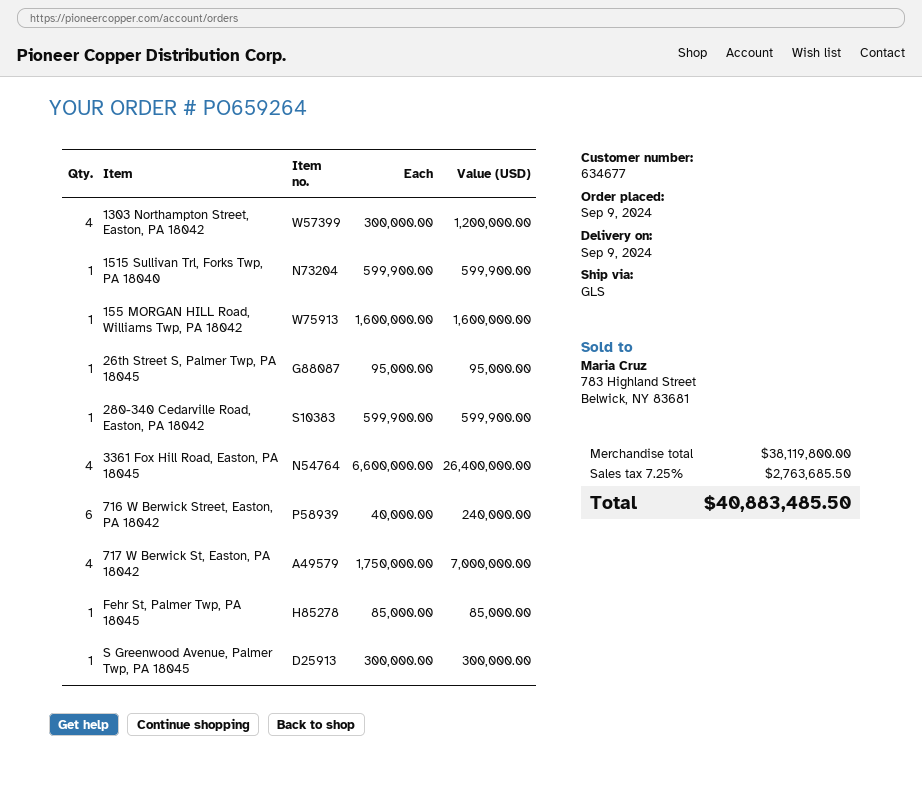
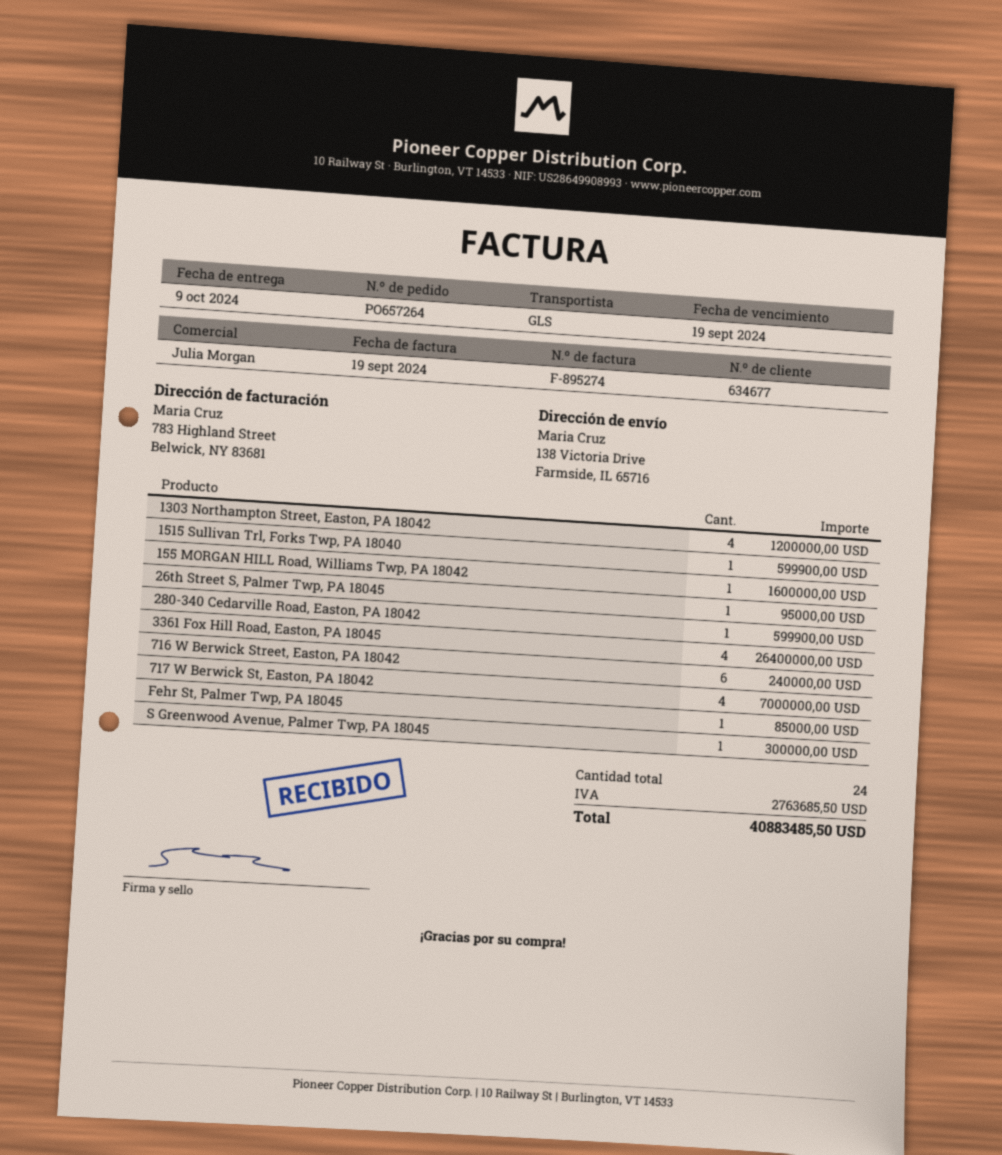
order number: PO659264 -> PO657264
delivery date: 2024-09-09 -> 2024-10-09

